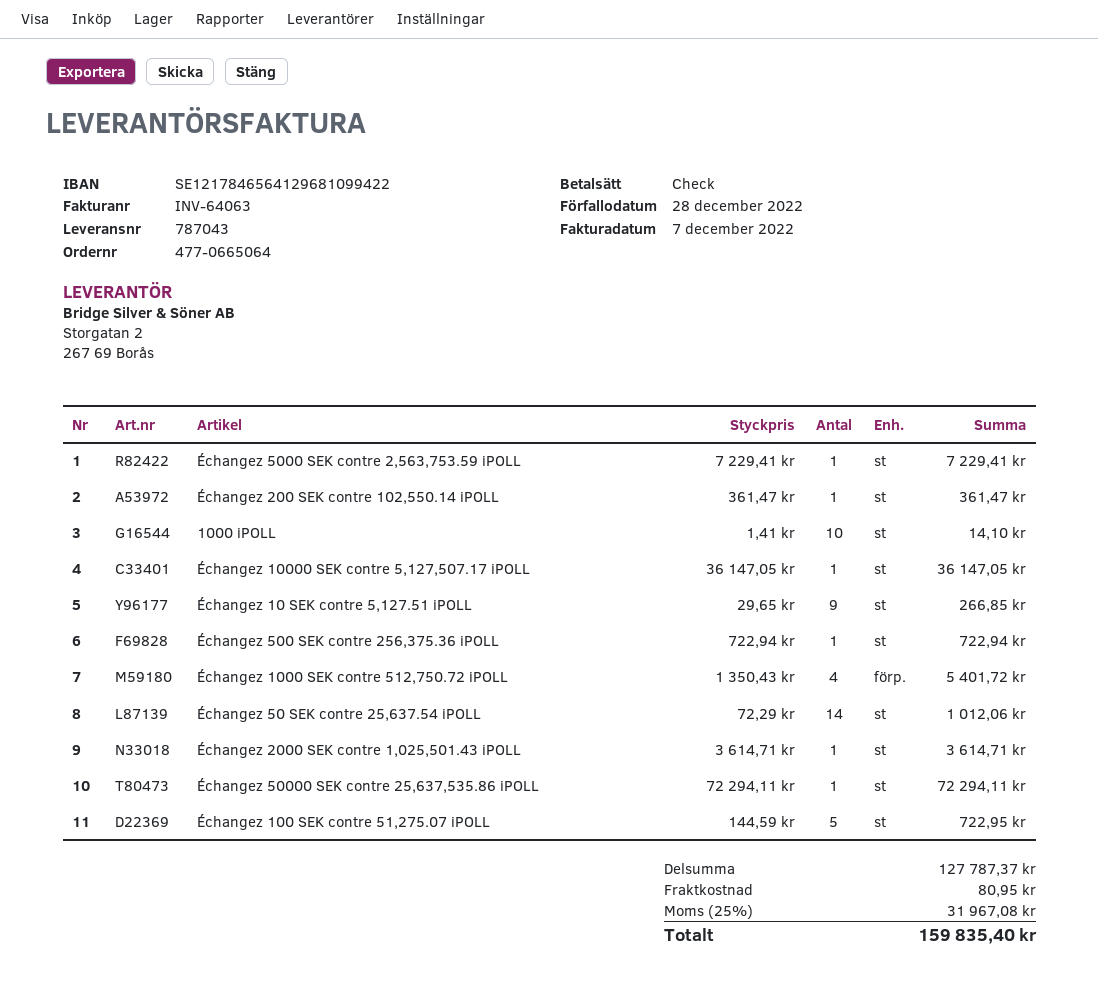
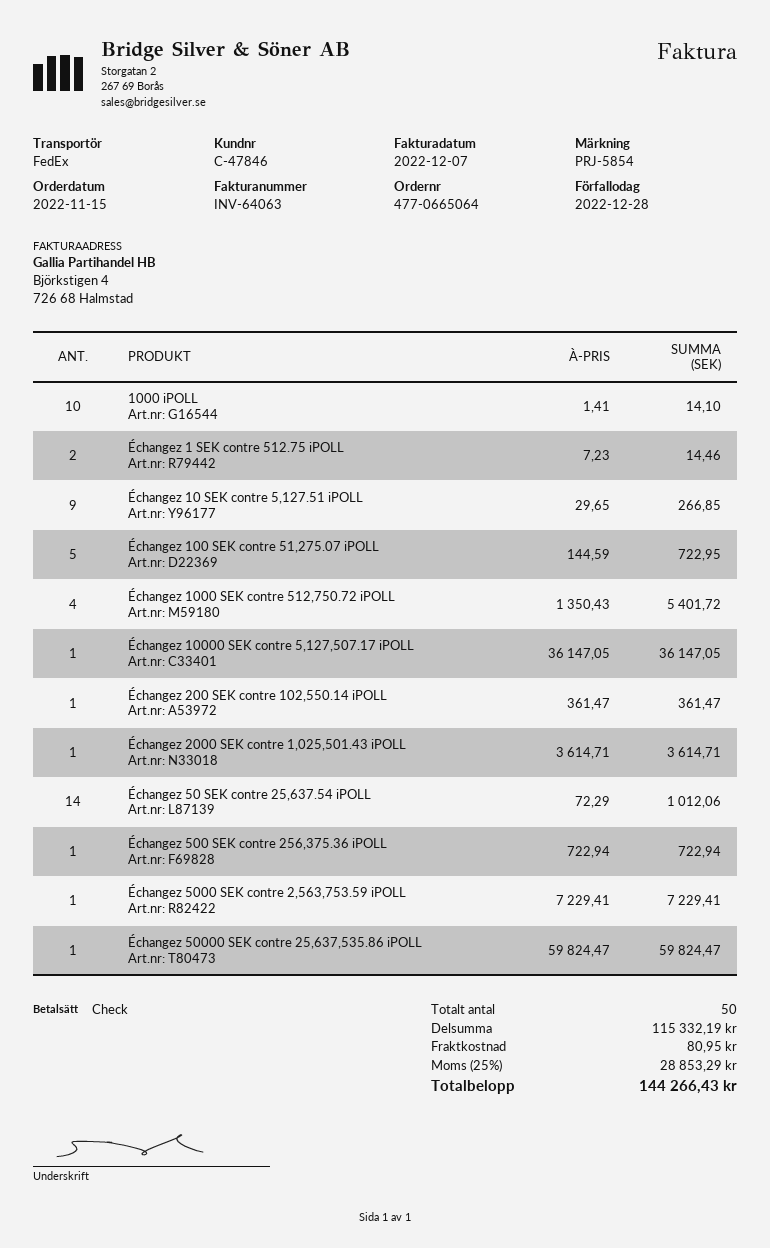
Échangez 50000 SEK contre 25,637,535.86 iPOLL: 1 x 72294.11 = 72294.11 -> 1 x 59824.47 = 59824.47
Échangez 1 SEK contre 512.75 iPOLL: none -> 2 x 7.23 = 14.46
subtotal: 127787.37 -> 115332.19
tax: 25% = 31967.08 -> 25% = 28853.29
total: 159835.40 -> 144266.43

